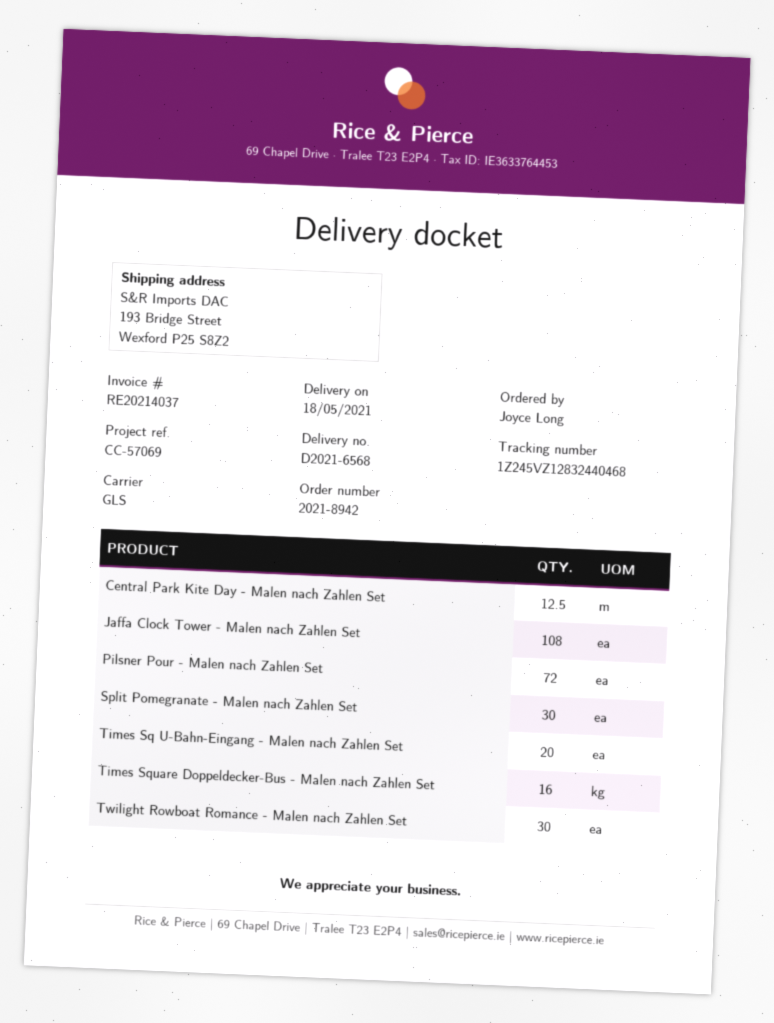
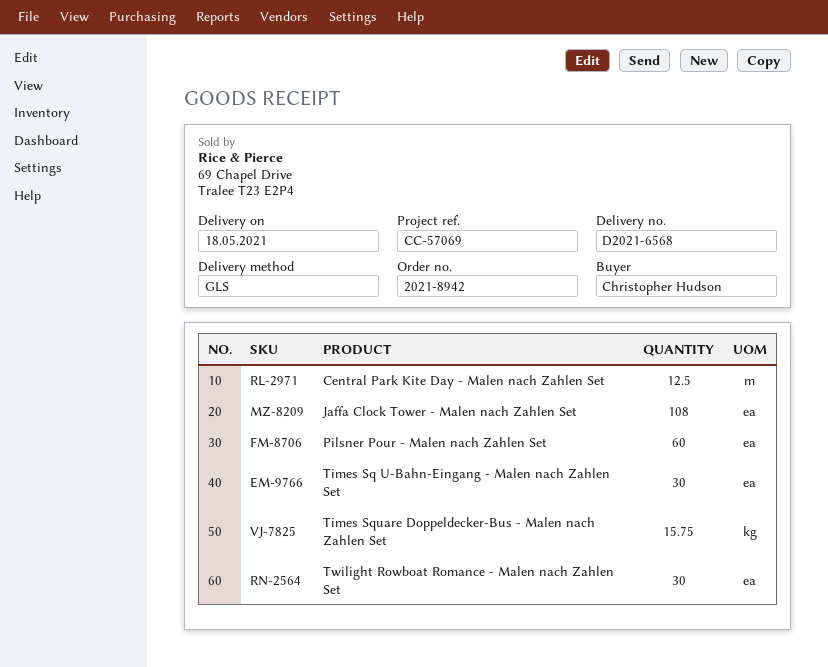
ordered by: Joyce Long -> Christopher Hudson
Pilsner Pour - Malen nach Zahlen Set: 72 -> 60
Split Pomegranate - Malen nach Zahlen Set: 30 -> none
Times Sq U-Bahn-Eingang - Malen nach Zahlen Set: 20 -> 30
Times Square Doppeldecker-Bus - Malen nach Zahlen Set: 16 -> 15.75

